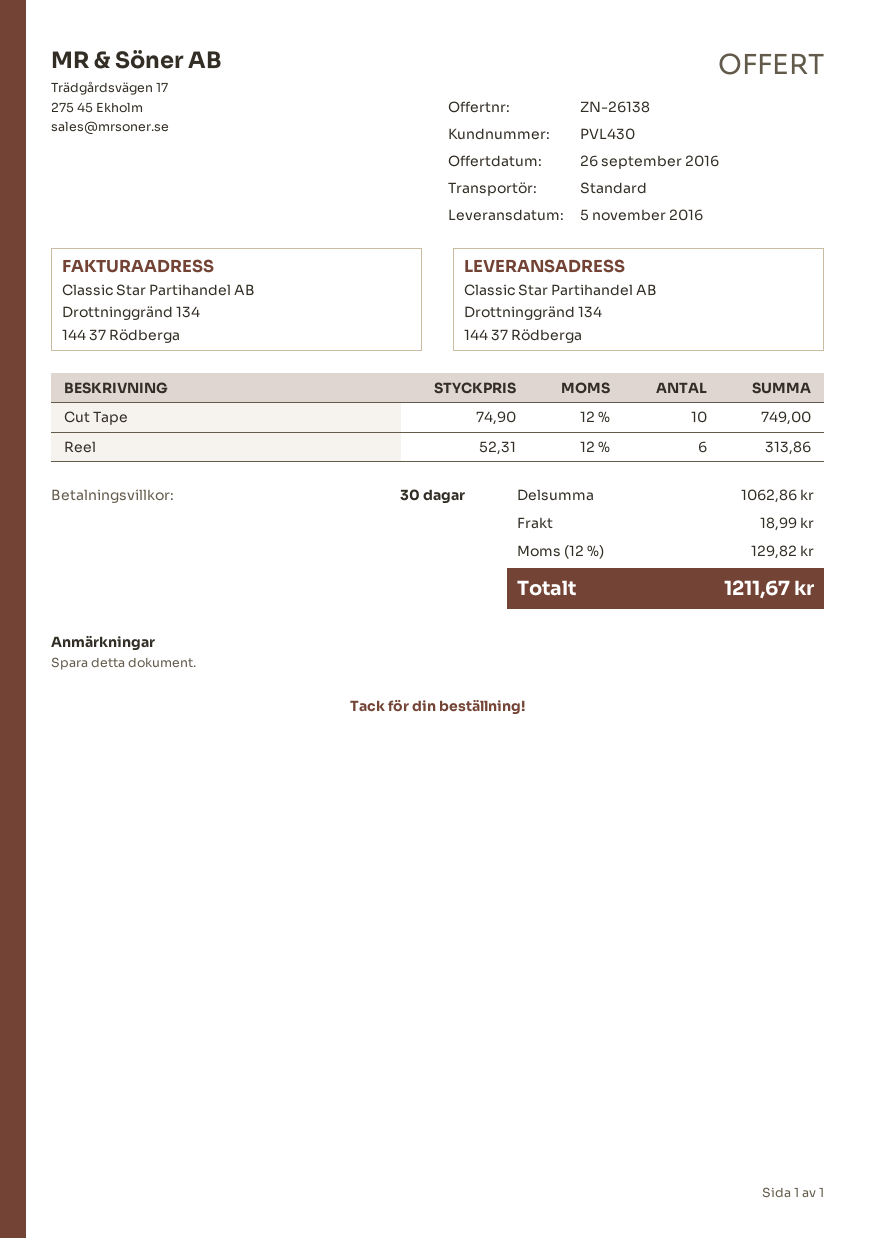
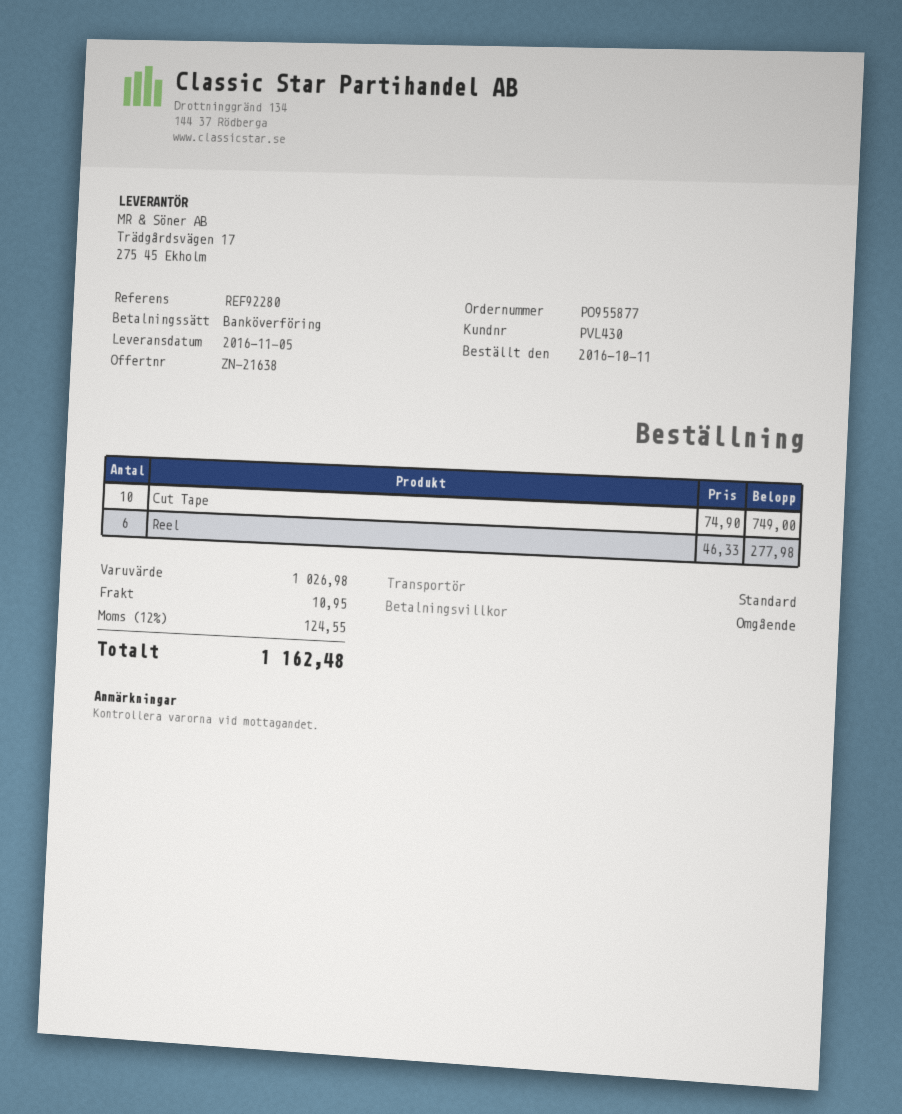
quote number: ZN-26138 -> ZN-21638
payment terms: 30 days -> on receipt
Reel: 6 x 52.31 = 313.86 -> 6 x 46.33 = 277.98
subtotal: 1062.86 -> 1026.98
shipping: 18.99 -> 10.95
tax: 12% = 129.82 -> 12% = 124.55
total: 1211.67 -> 1162.48

